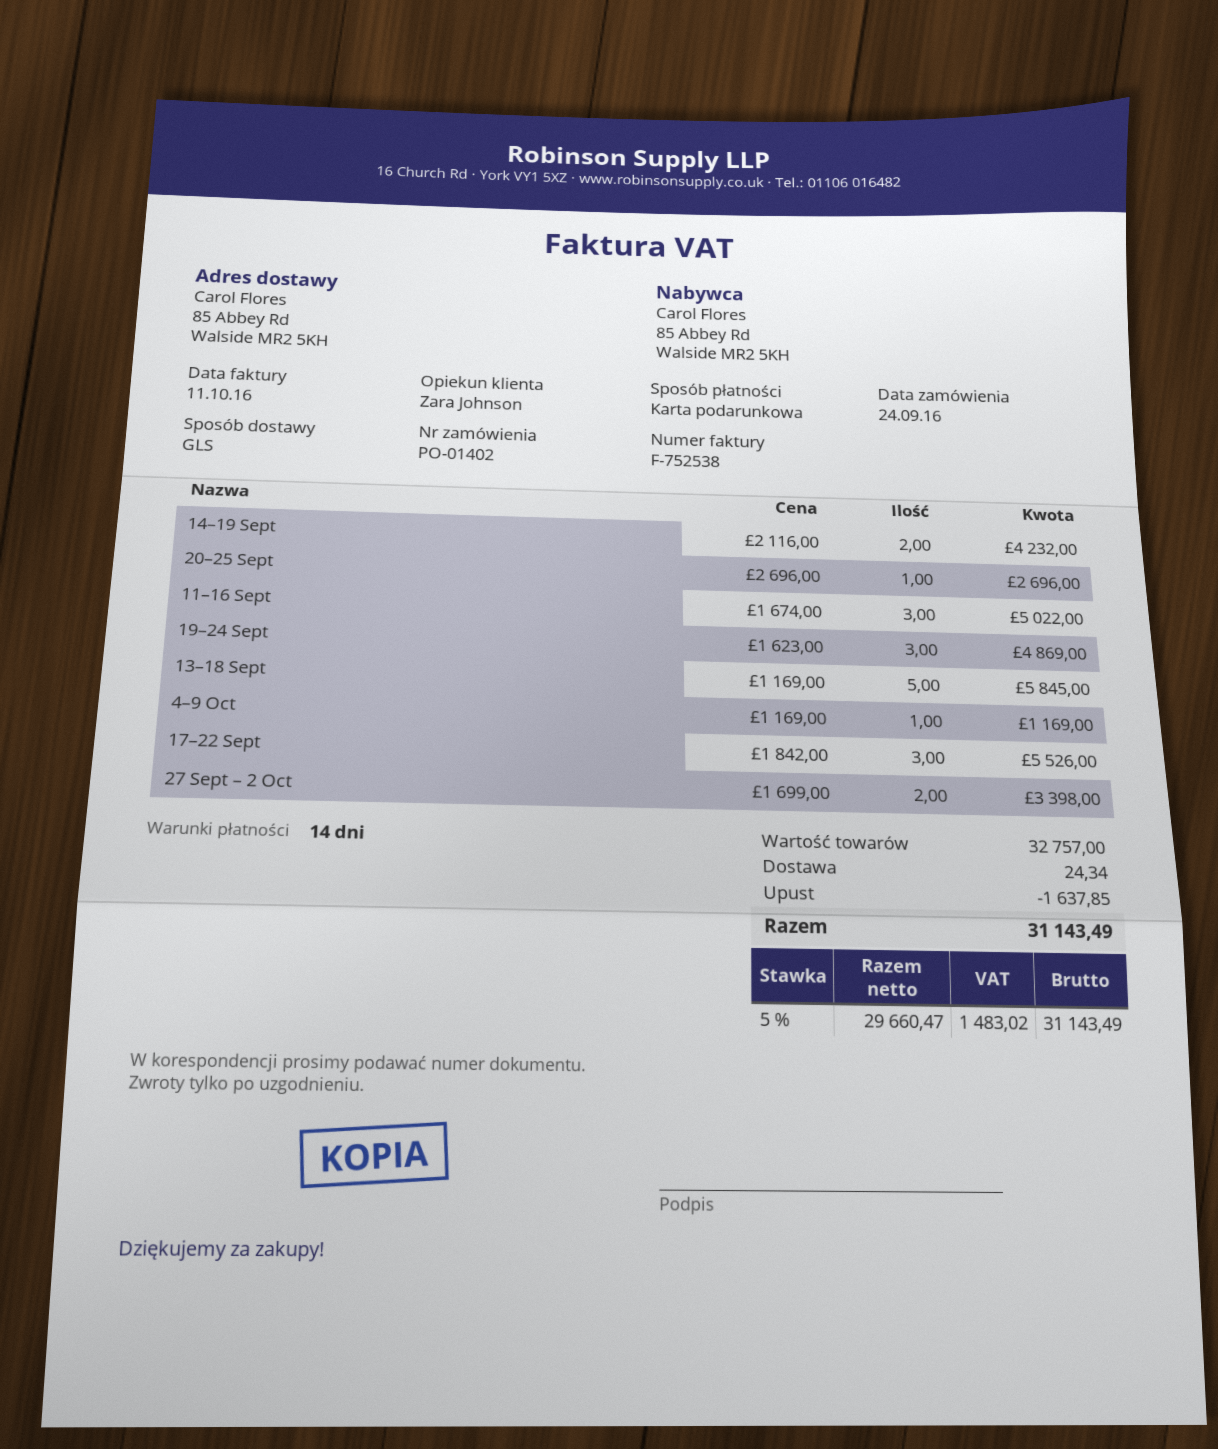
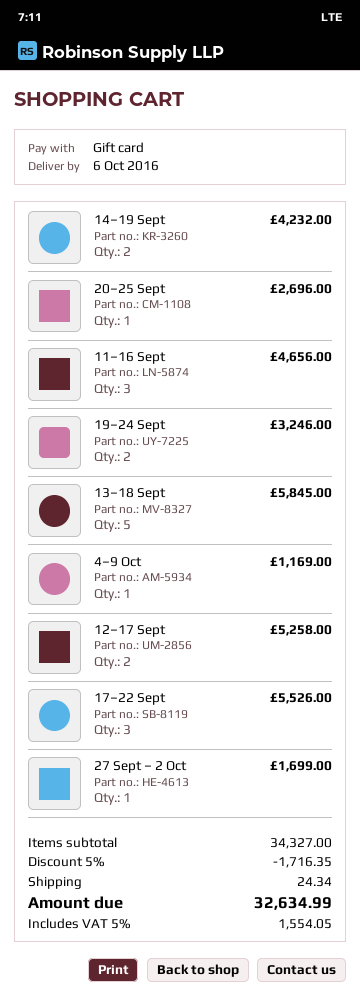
11–16 Sept: 3 for 5022.00 -> 3 for 4656.00
19–24 Sept: 3 for 4869.00 -> 2 for 3246.00
27 Sept – 2 Oct: 2 for 3398.00 -> 1 for 1699.00
12–17 Sept: none -> 2 for 5258.00
subtotal: 32757.00 -> 34327.00
discount: 1637.85 -> 1716.35
tax: 5% = 1483.02 -> 5% = 1554.05
total: 31143.49 -> 32634.99

